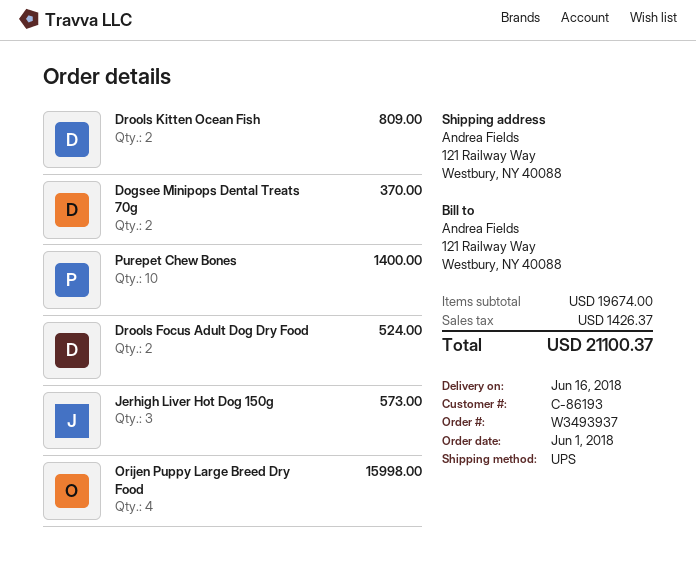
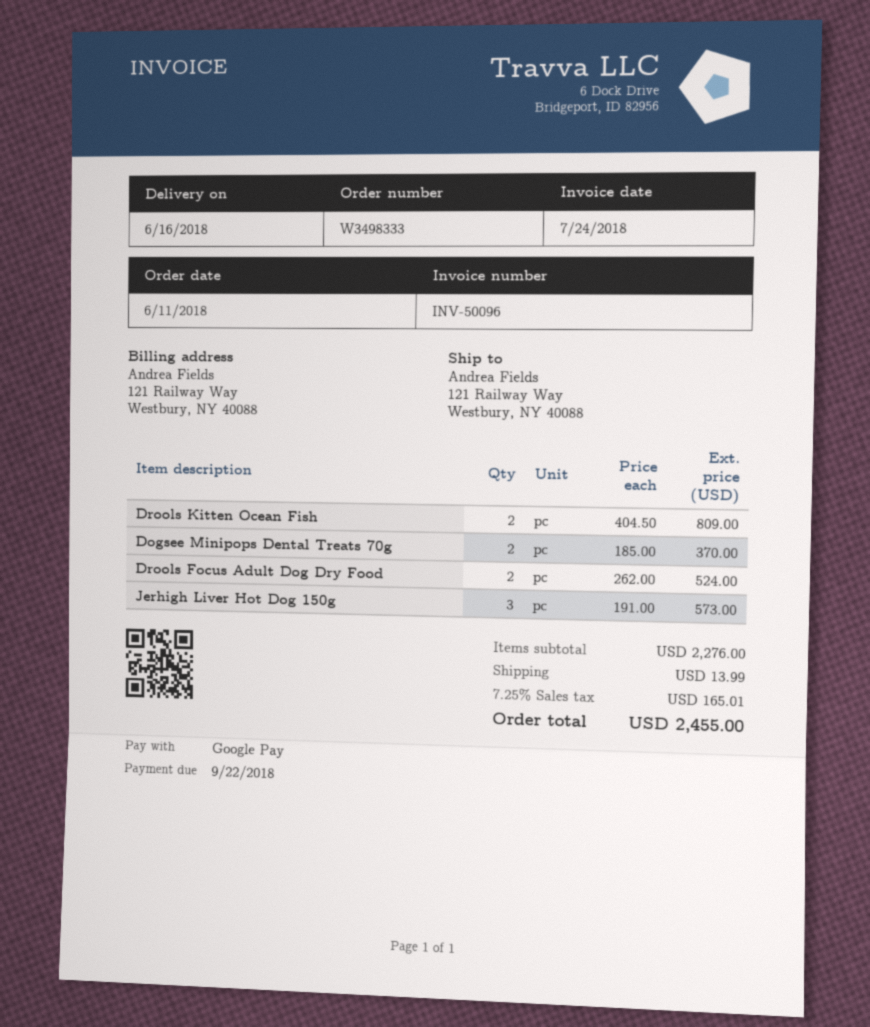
order number: W3493937 -> W3498333
order date: 2018-06-01 -> 2018-06-11
Purepet Chew Bones: 10 for 1400.00 -> none
Orijen Puppy Large Breed Dry Food: 4 for 15998.00 -> none
subtotal: 19674.00 -> 2276.00
shipping: none -> 13.99
tax: 1426.37 -> 165.01
total: 21100.37 -> 2455.00

